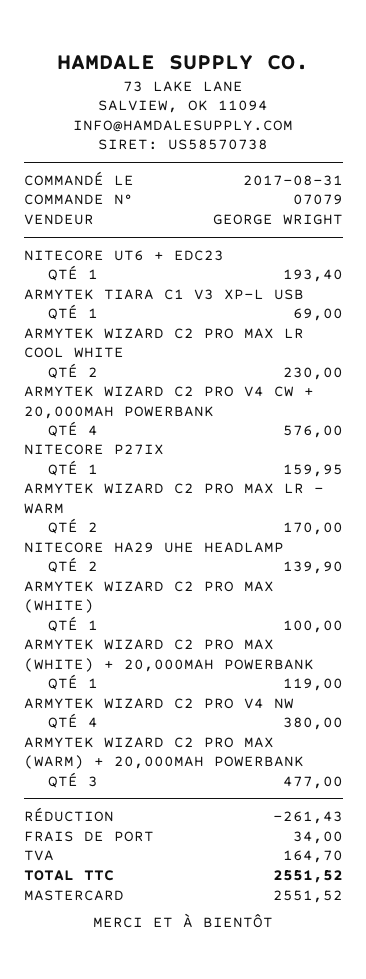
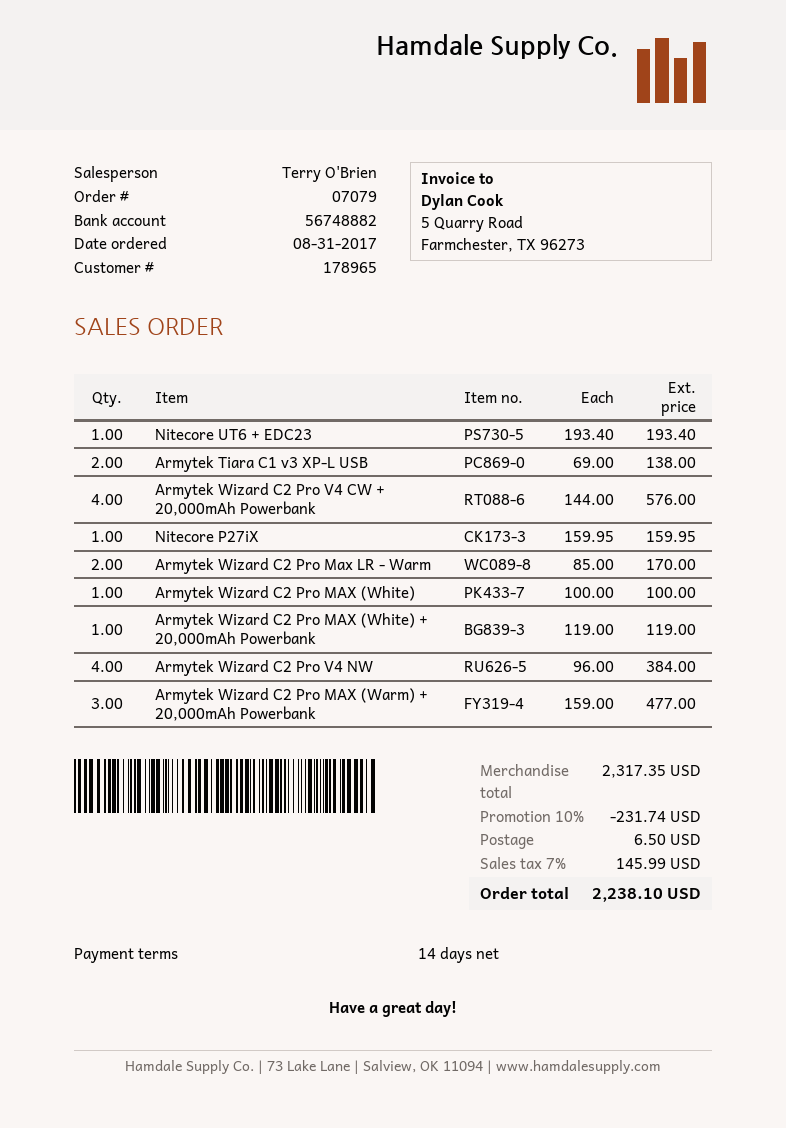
sales rep: GEORGE WRIGHT -> Terry O'Brien
ARMYTEK TIARA C1 V3 XP-L USB: 1 for 69.00 -> 2 for 138.00
ARMYTEK WIZARD C2 PRO MAX LR COOL WHITE: 2 for 230.00 -> none
NITECORE HA29 UHE HEADLAMP: 2 for 139.90 -> none
ARMYTEK WIZARD C2 PRO V4 NW: 4 for 380.00 -> 4 for 384.00
discount: 261.43 -> 231.74
shipping: 34.00 -> 6.50
tax: 164.70 -> 145.99
total: 2551.52 -> 2238.10

